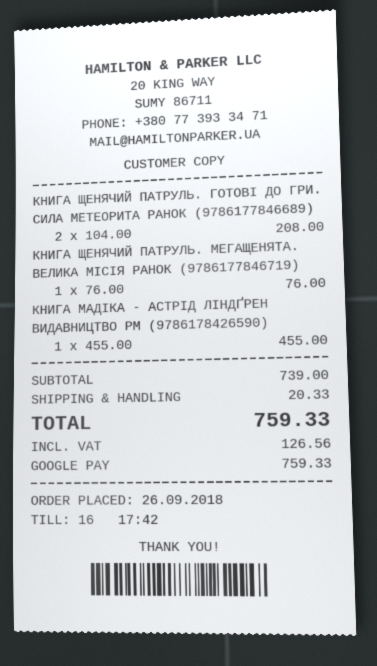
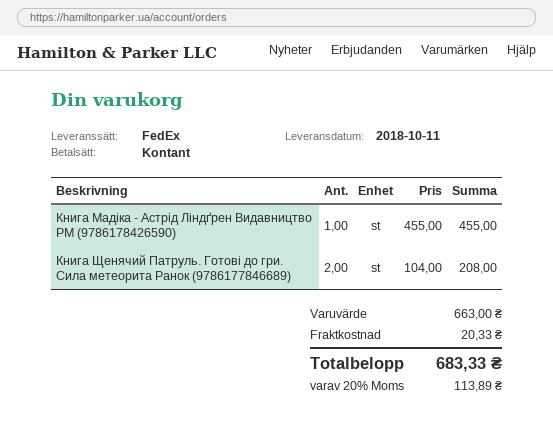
payment method: Google Pay -> cash
КНИГА ЩЕНЯЧИЙ ПАТРУЛЬ. МЕГАЩЕНЯТА. ВЕЛИКА МІСІЯ РАНОК (9786177846719): 1 x 76.00 = 76.00 -> none
subtotal: 739.00 -> 663.00
tax: 126.56 -> 113.89
total: 759.33 -> 683.33

